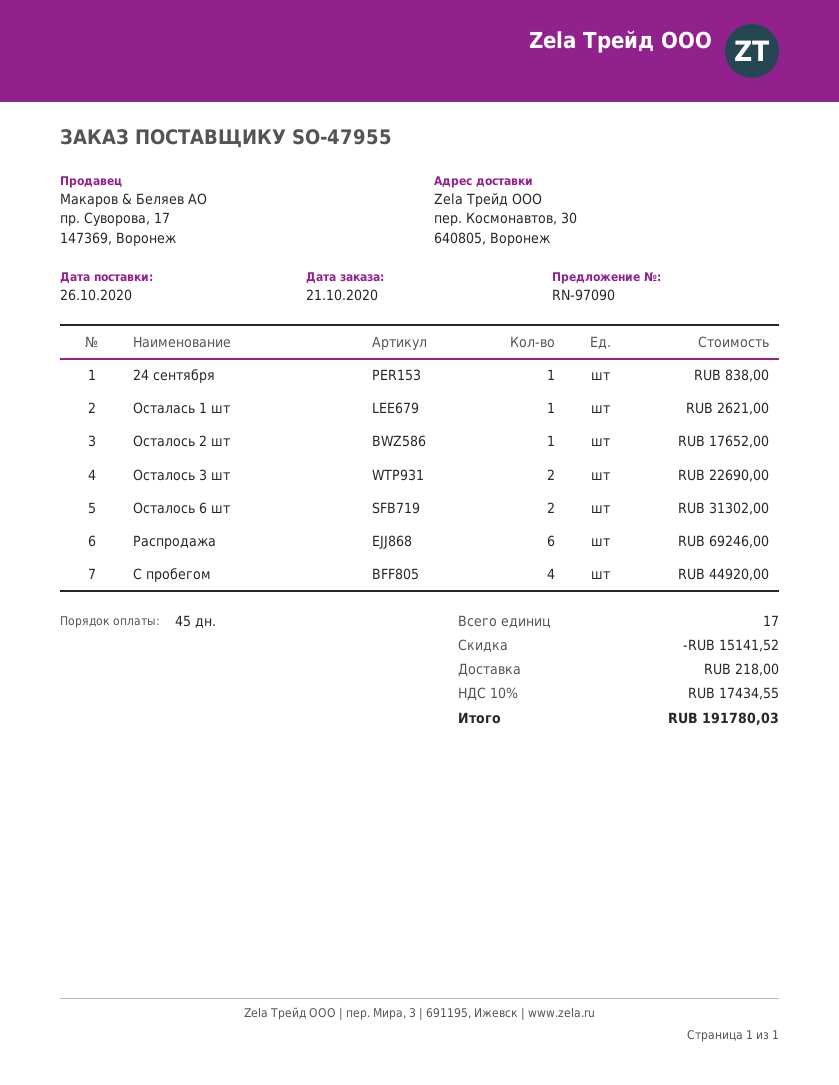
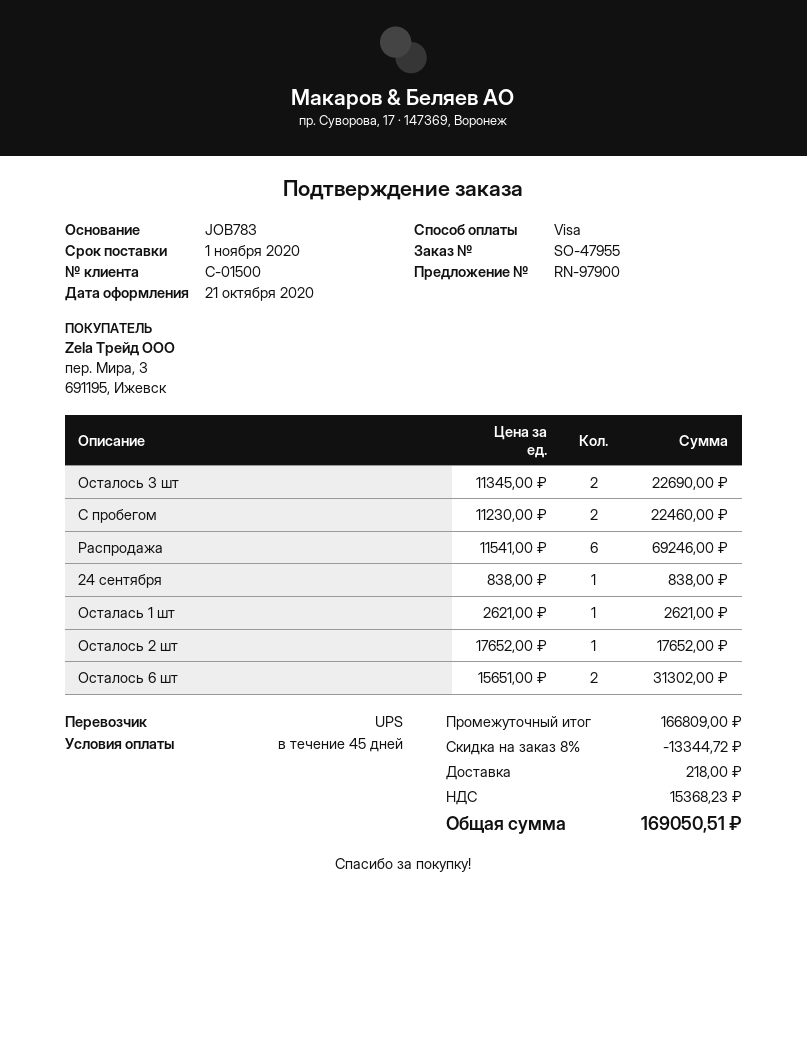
quote number: RN-97090 -> RN-97900
delivery date: 2020-10-26 -> 2020-11-01
С пробегом: 4 for 44920.00 -> 2 for 22460.00
discount: 15141.52 -> 13344.72
tax: 17434.55 -> 15368.23
total: 191780.03 -> 169050.51

